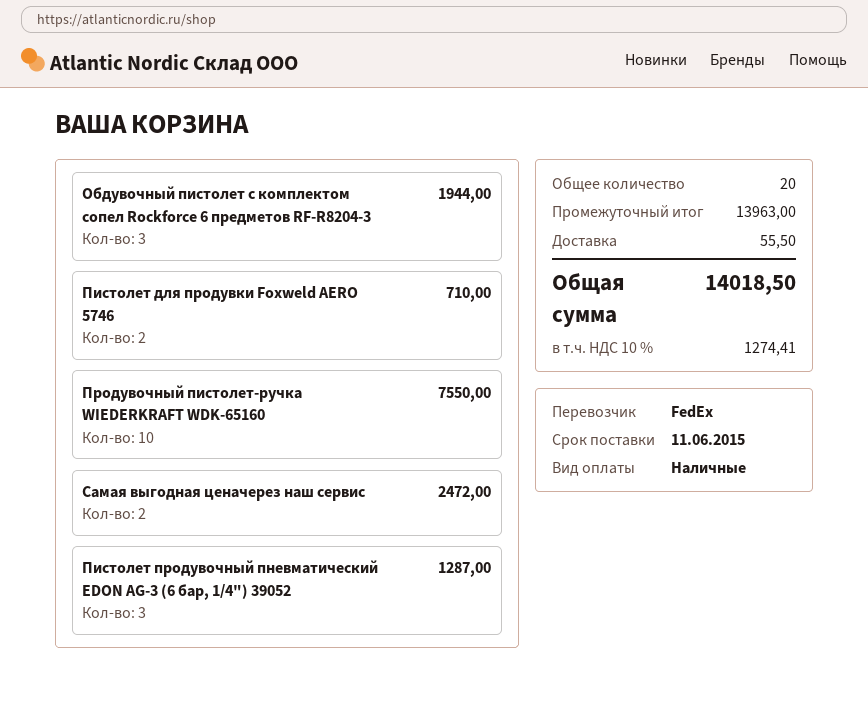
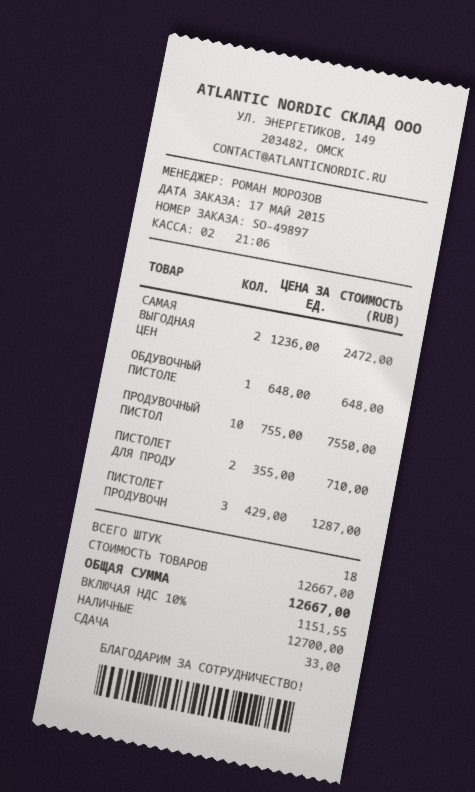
Обдувочный пистолет с комплектом сопел Rockforce 6 предметов RF-R8204-3: 3 for 1944.00 -> 1 for 648.00
total quantity: 20 -> 18
subtotal: 13963.00 -> 12667.00
shipping: 55.50 -> none
tax: 10% = 1274.41 -> 10% = 1151.55
total: 14018.50 -> 12667.00

